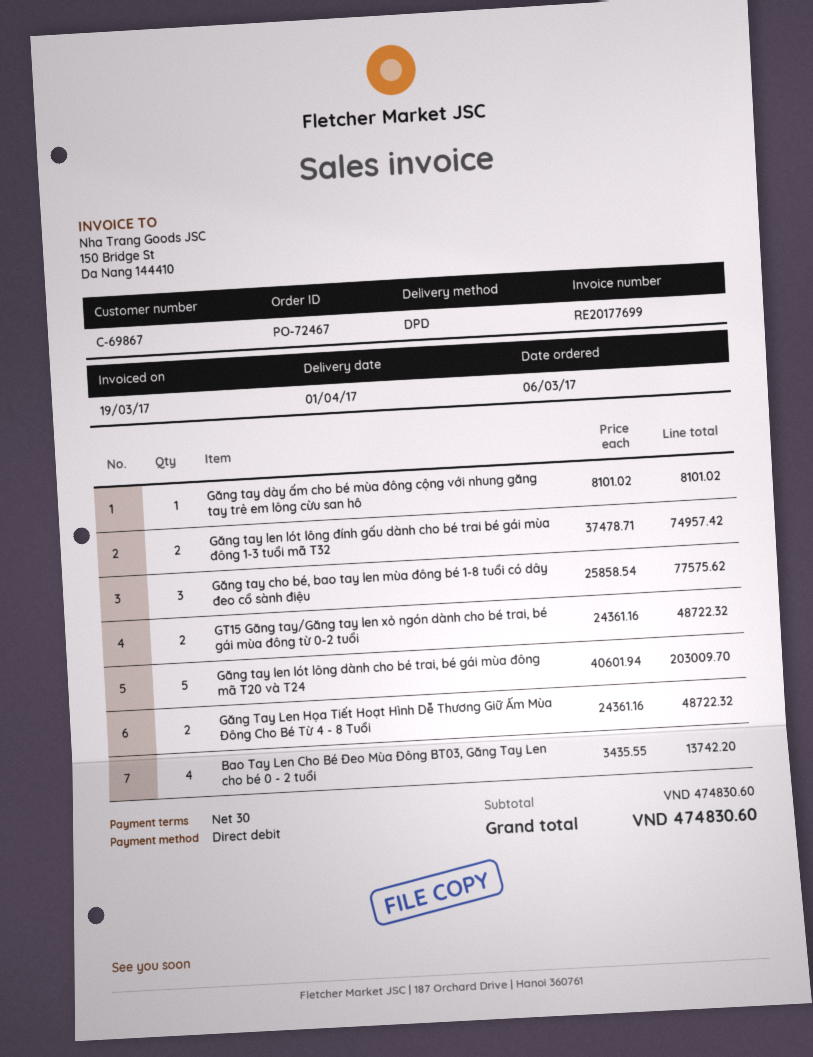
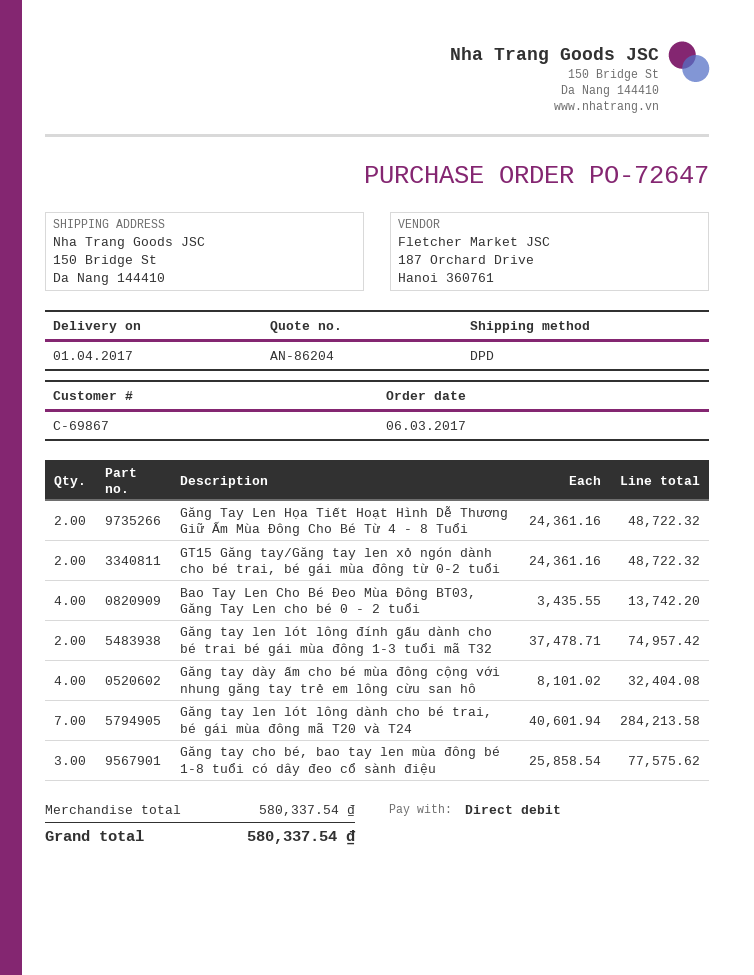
order number: PO-72467 -> PO-72647
Găng tay dày ấm cho bé mùa đông cộng với nhung găng tay trẻ em lông cừu san hô: 1 x 8101.02 = 8101.02 -> 4 x 8101.02 = 32404.08
Găng tay len lót lông dành cho bé trai, bé gái mùa đông mã T20 và T24: 5 x 40601.94 = 203009.70 -> 7 x 40601.94 = 284213.58
subtotal: 474830.60 -> 580337.54
total: 474830.60 -> 580337.54

